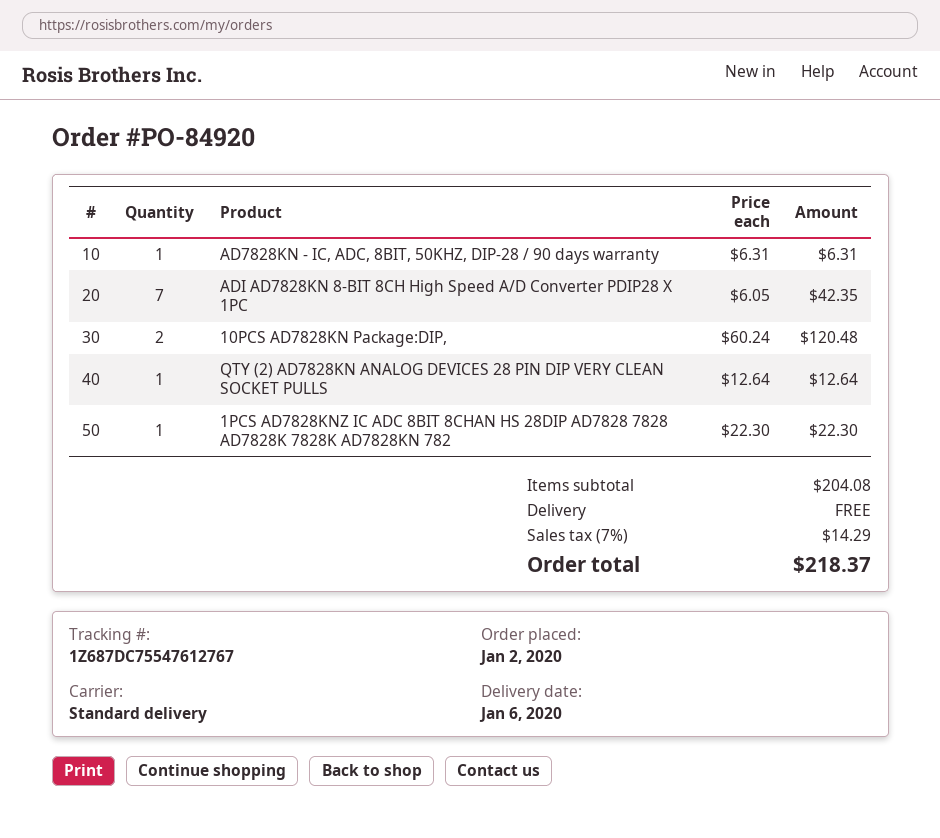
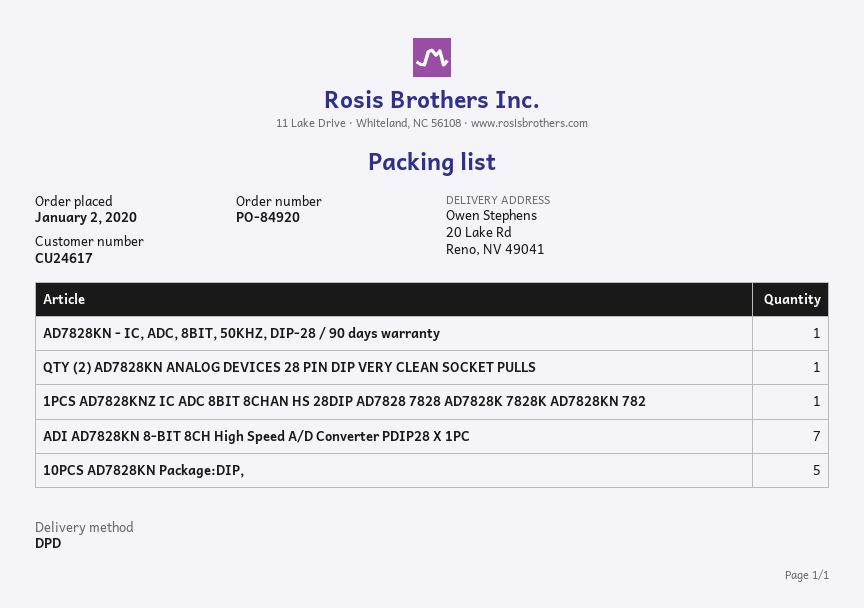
shipping method: standard -> DPD
10PCS AD7828KN Package:DIP,: 2 -> 5

